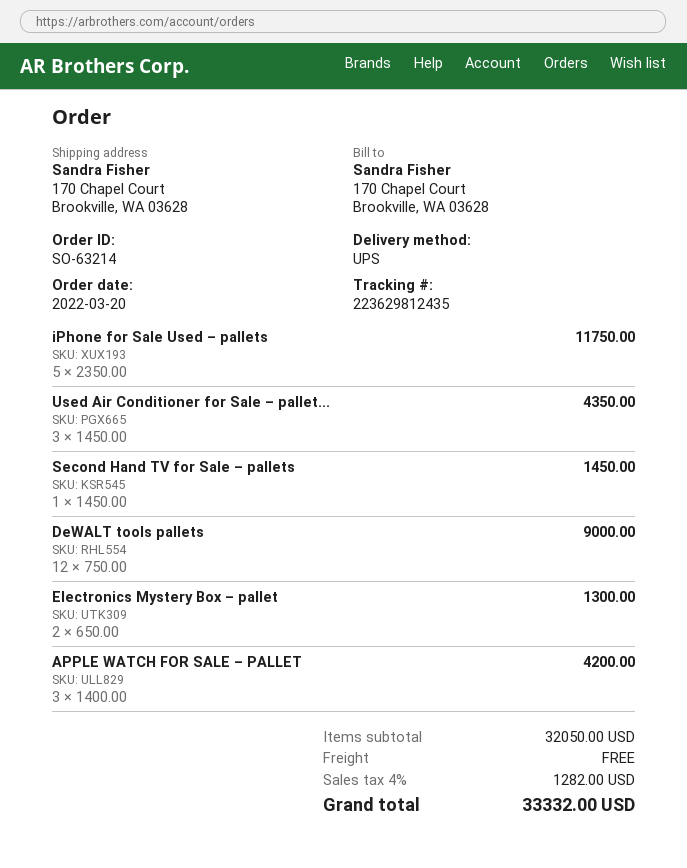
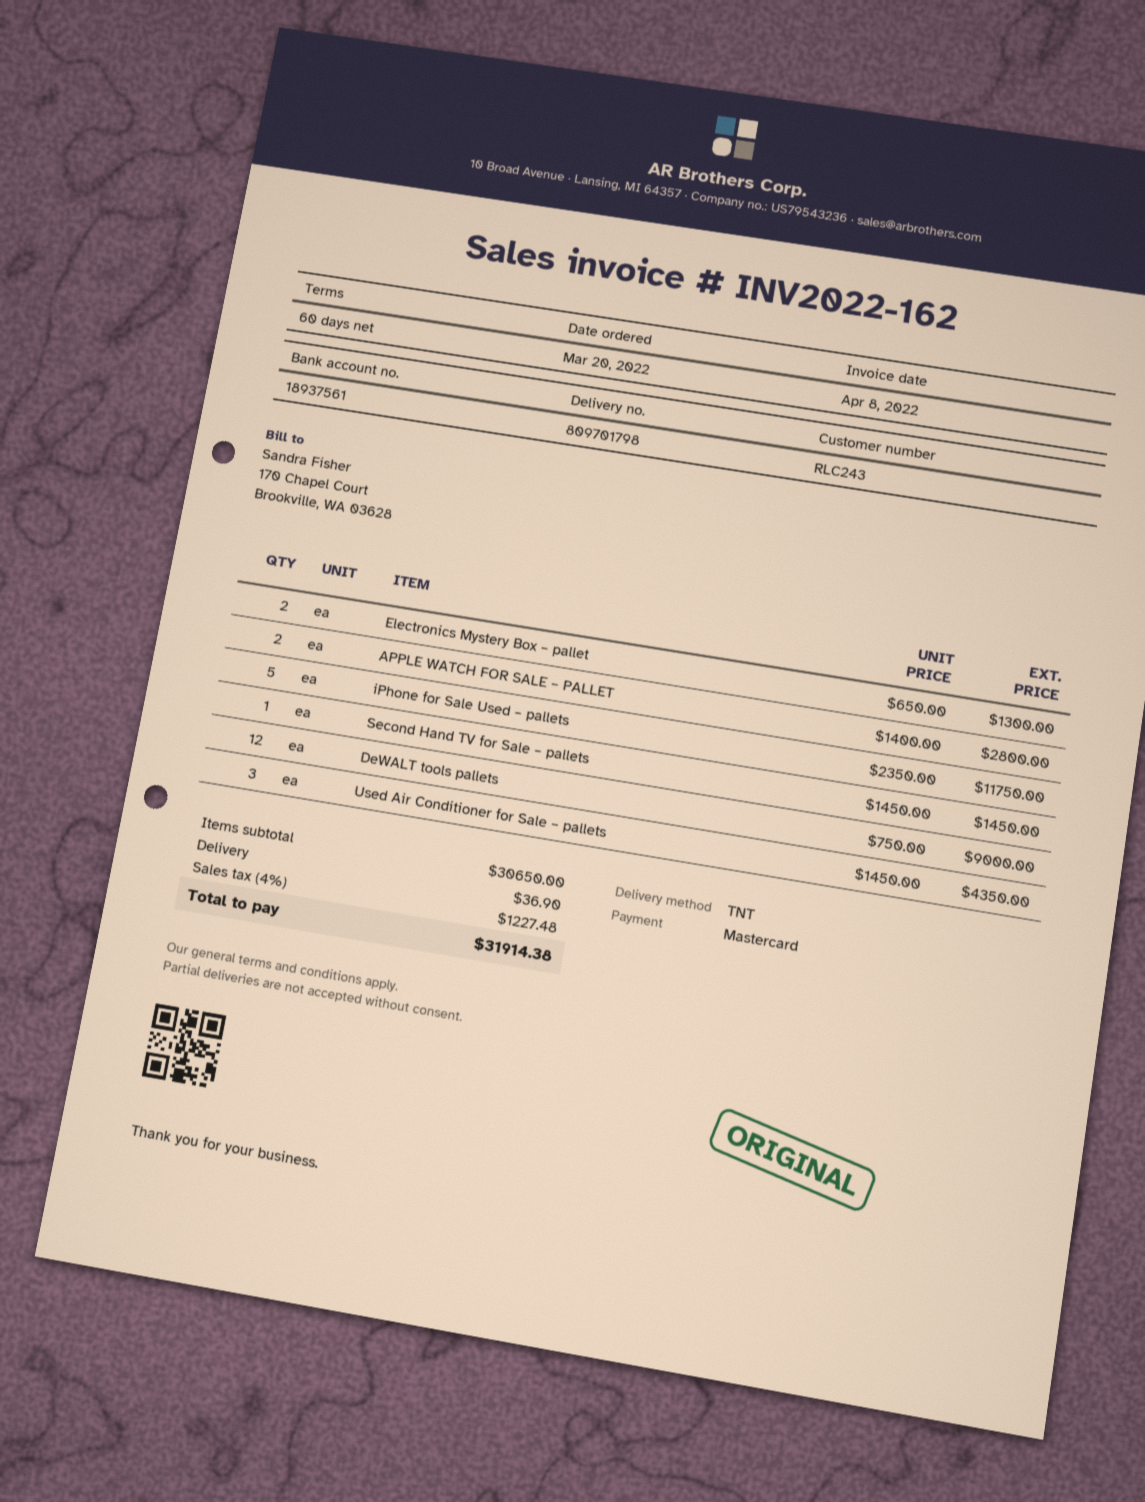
shipping method: UPS -> TNT
APPLE WATCH FOR SALE – PALLET: 3 x 1400.00 = 4200.00 -> 2 x 1400.00 = 2800.00
subtotal: 32050.00 -> 30650.00
shipping: 0.00 -> 36.90
tax: 4% = 1282.00 -> 4% = 1227.48
total: 33332.00 -> 31914.38

